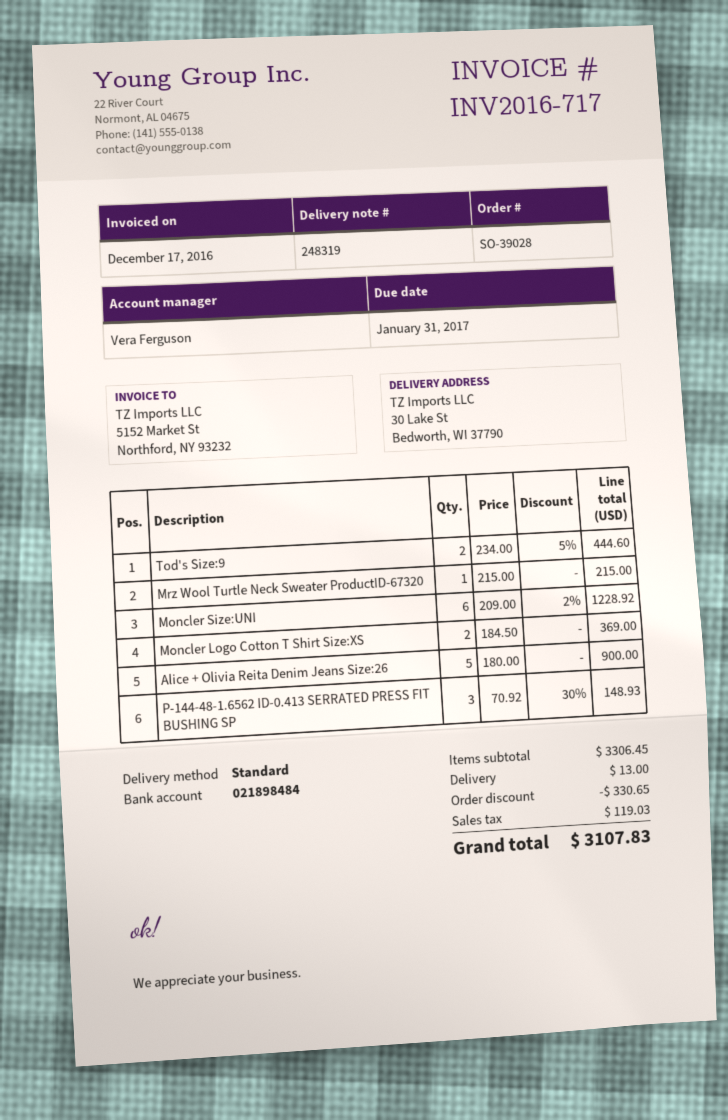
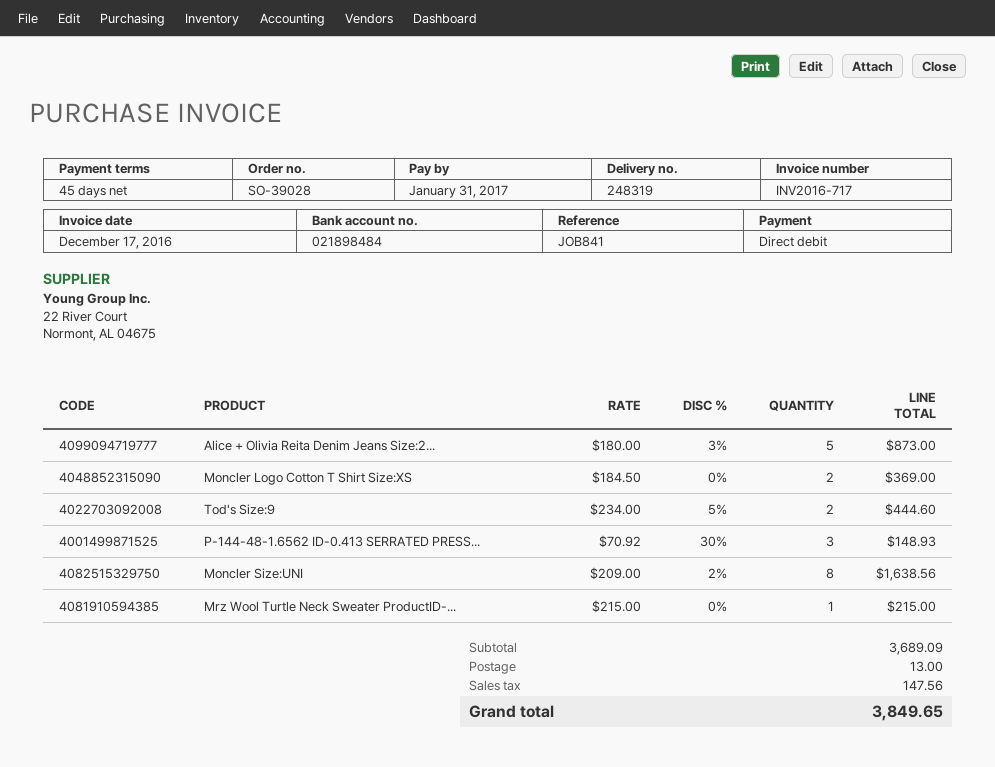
Moncler Size:UNI: 6 x 209.00 - 2% = 1228.92 -> 8 x 209.00 - 2% = 1638.56
Alice + Olivia Reita Denim Jeans Size:26: 5 x 180.00 = 900.00 -> 5 x 180.00 - 3% = 873.00
subtotal: 3306.45 -> 3689.09
discount: 330.65 -> none
tax: 119.03 -> 147.56
total: 3107.83 -> 3849.65

